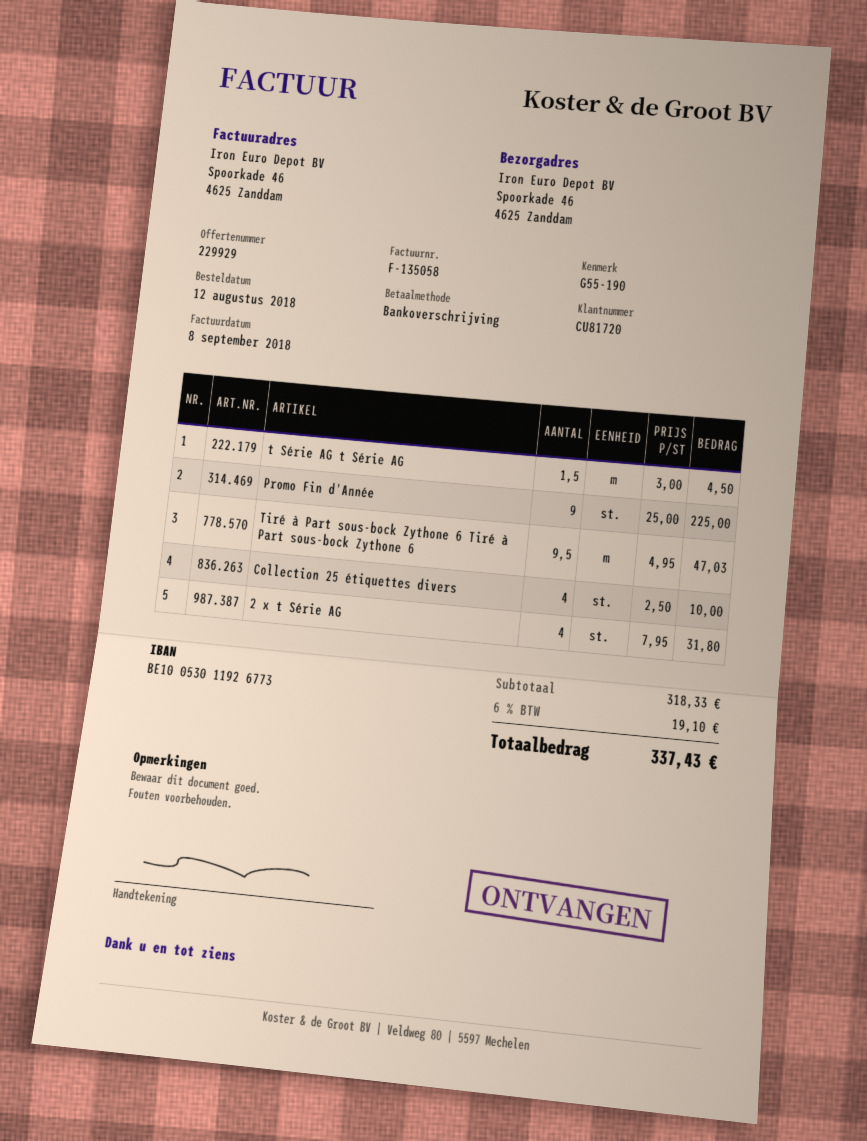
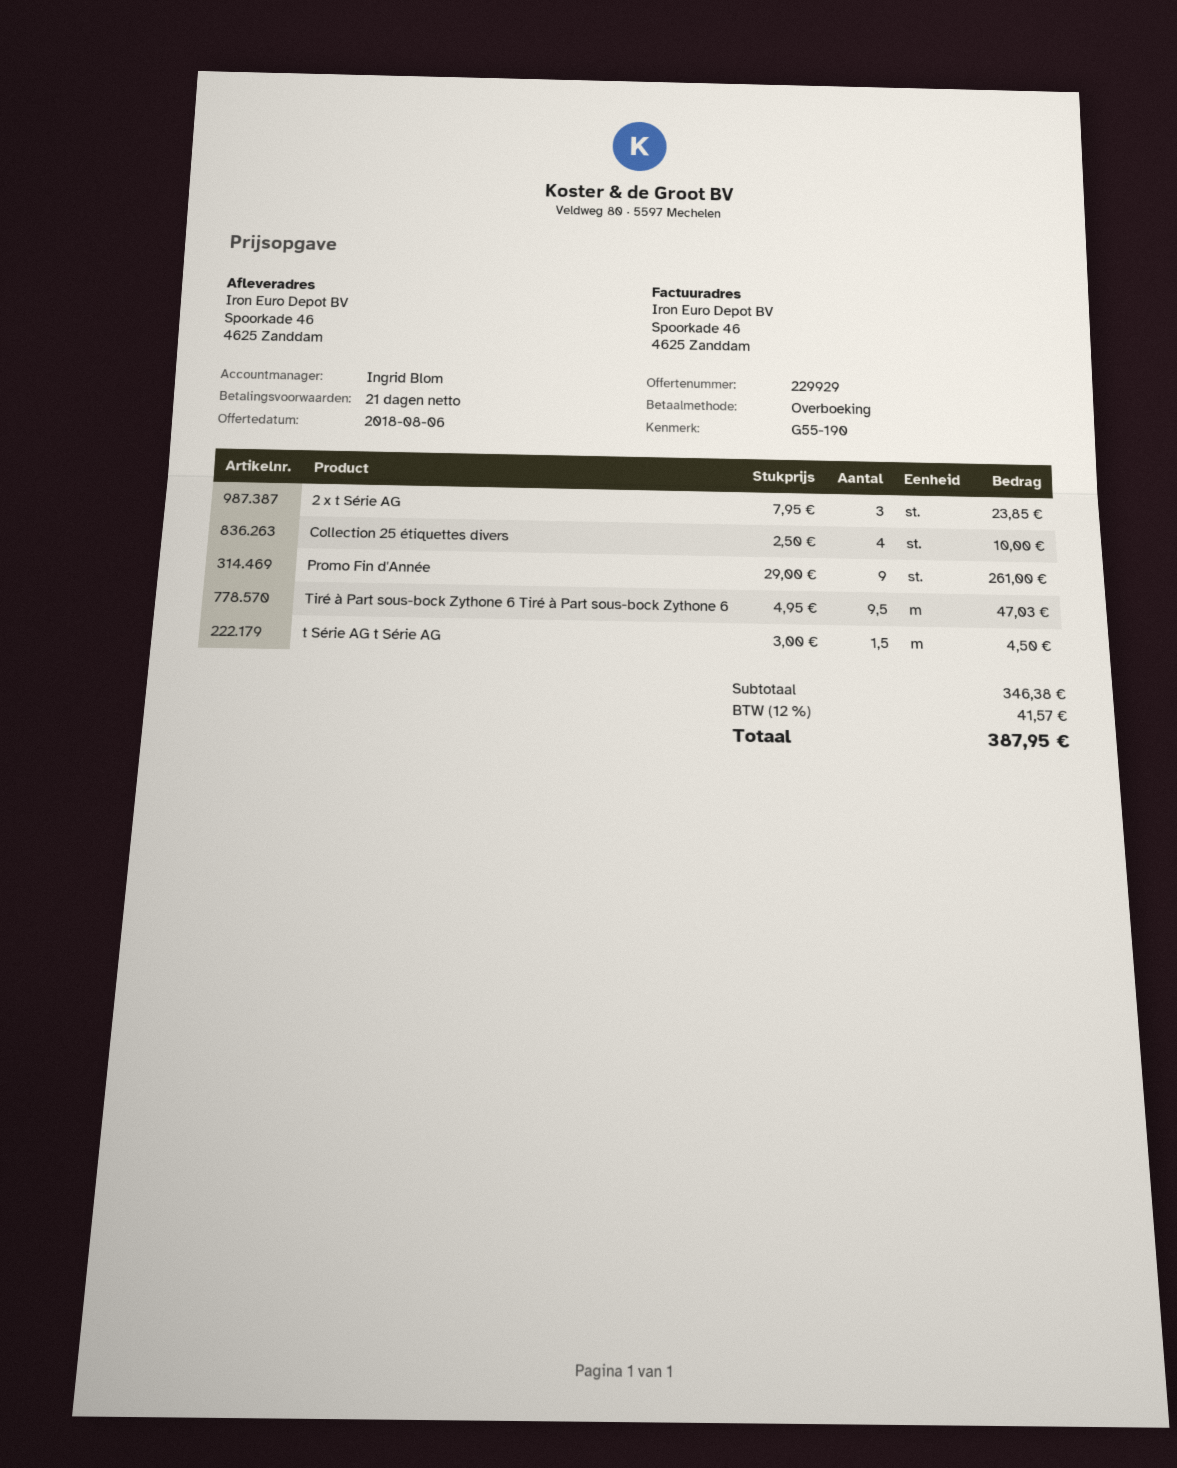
Promo Fin d'Année: 9 x 25.00 = 225.00 -> 9 x 29.00 = 261.00
2 x t Série AG: 4 x 7.95 = 31.80 -> 3 x 7.95 = 23.85
subtotal: 318.33 -> 346.38
tax: 6% = 19.10 -> 12% = 41.57
total: 337.43 -> 387.95

